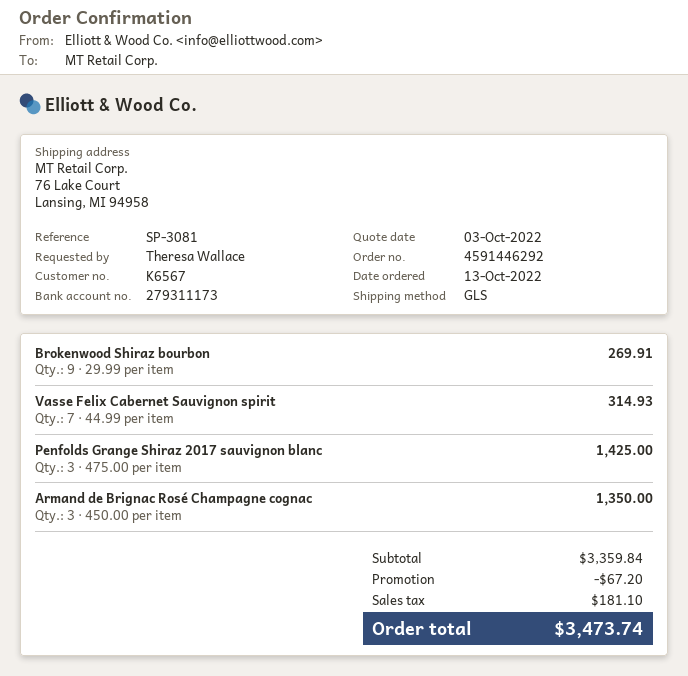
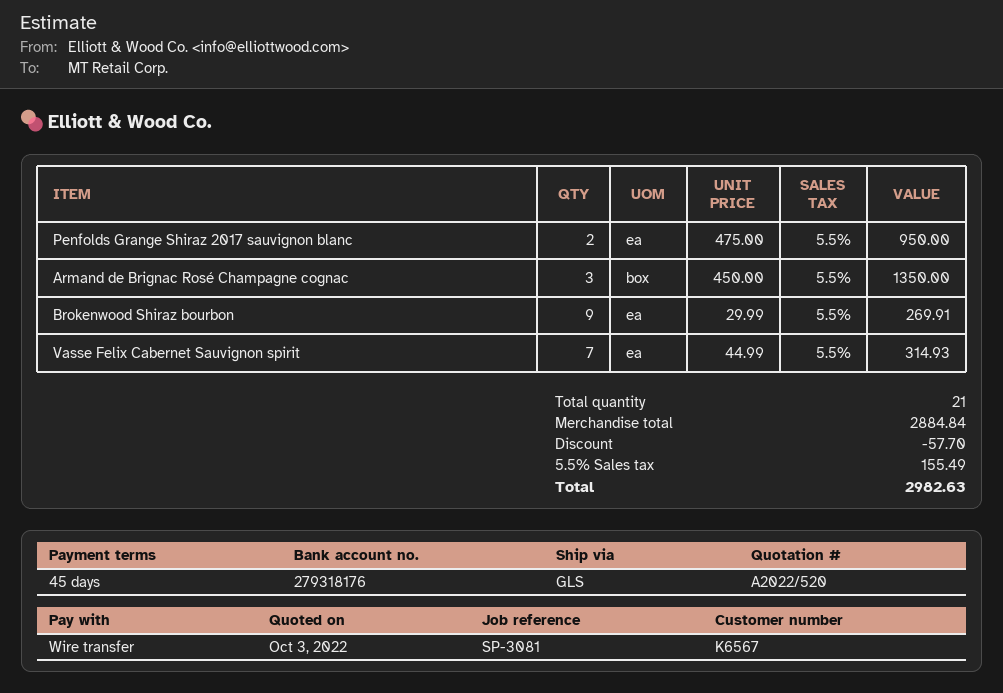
bank account: 279311173 -> 279318176
Penfolds Grange Shiraz 2017 sauvignon blanc: 3 x 475.00 = 1425.00 -> 2 x 475.00 = 950.00
subtotal: 3359.84 -> 2884.84
discount: 67.20 -> 57.70
tax: 181.10 -> 155.49
total: 3473.74 -> 2982.63

